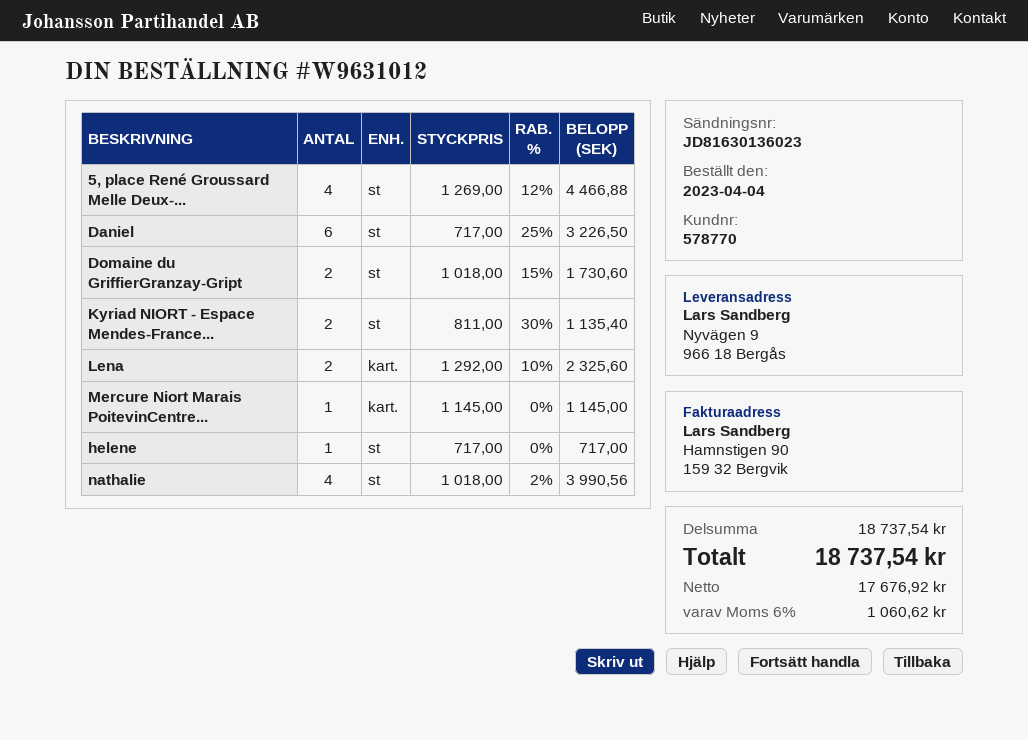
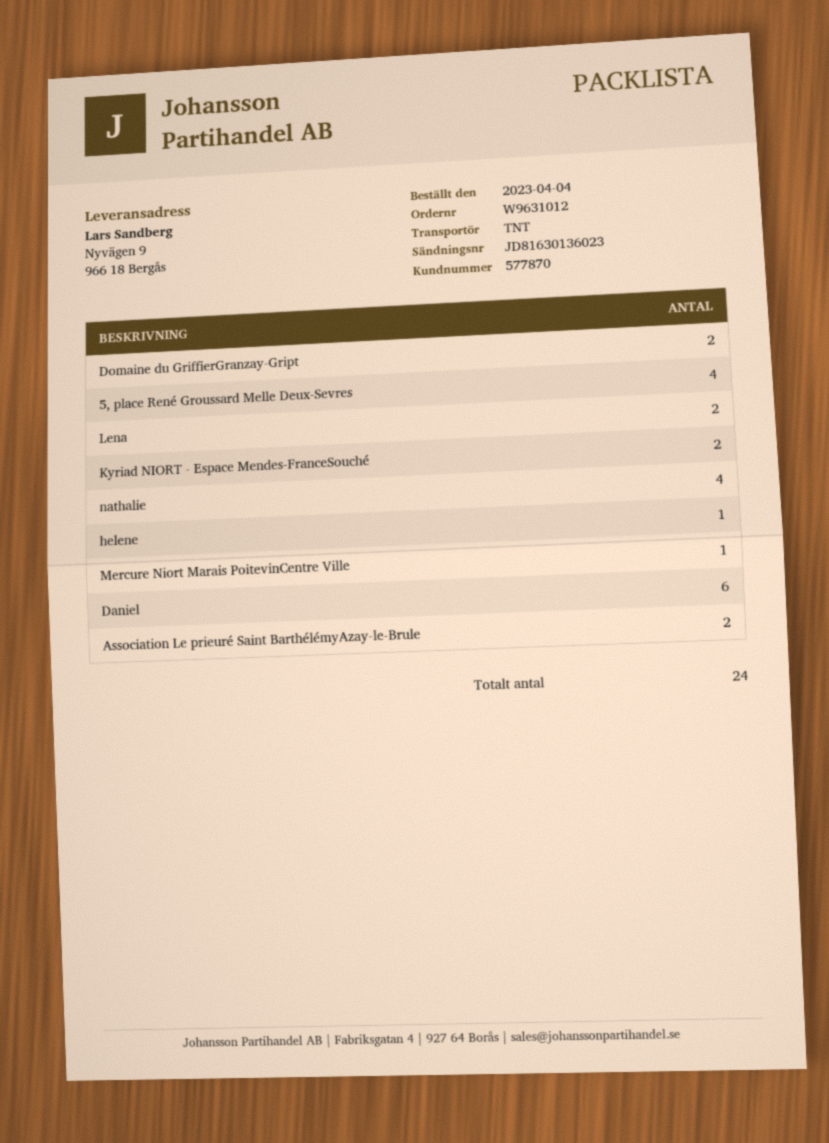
customer number: 578770 -> 577870
Association Le prieuré Saint BarthélémyAzay-le-Brule: none -> 2

